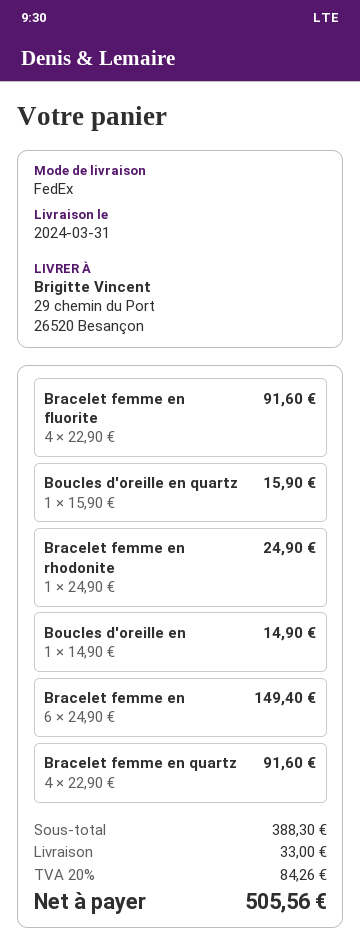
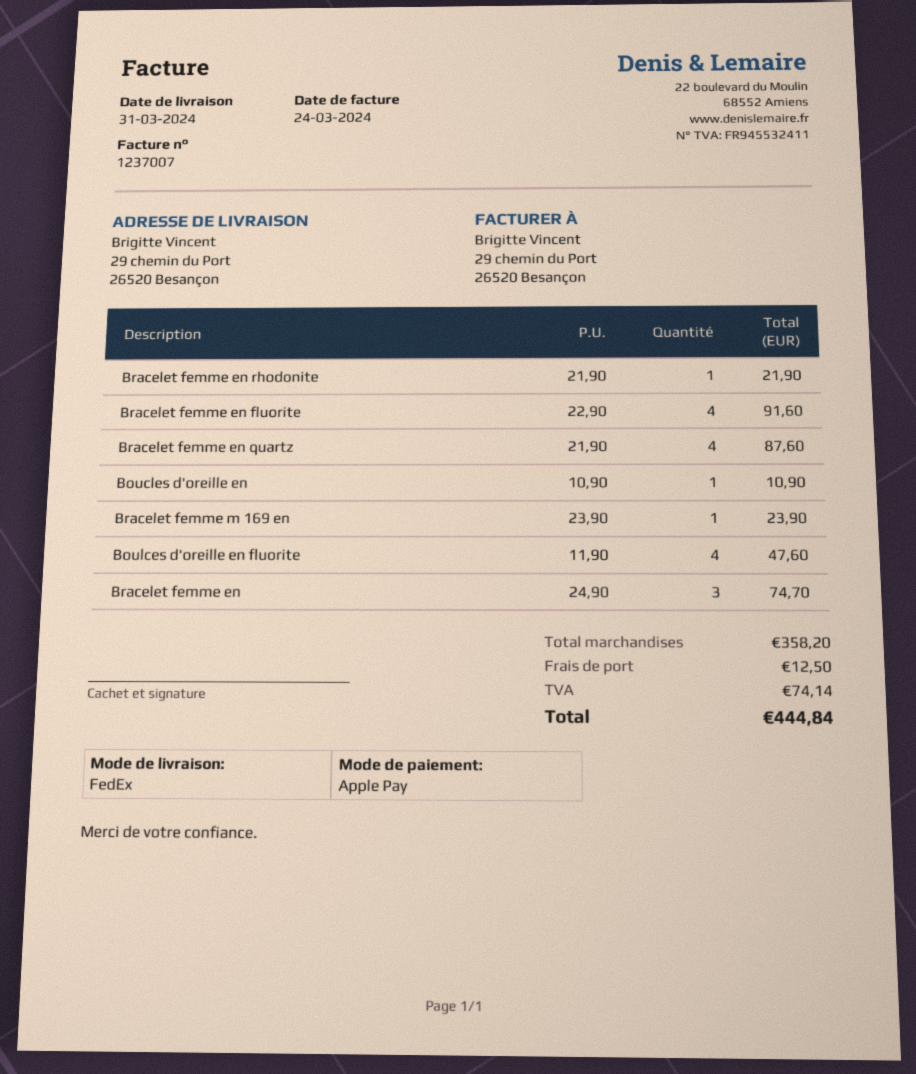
Boucles d'oreille en quartz: 1 x 15.90 = 15.90 -> none
Bracelet femme en rhodonite: 1 x 24.90 = 24.90 -> 1 x 21.90 = 21.90
Boucles d'oreille en: 1 x 14.90 = 14.90 -> 1 x 10.90 = 10.90
Bracelet femme en: 6 x 24.90 = 149.40 -> 3 x 24.90 = 74.70
Bracelet femme en quartz: 4 x 22.90 = 91.60 -> 4 x 21.90 = 87.60
Bracelet femme m 169 en: none -> 1 x 23.90 = 23.90
Boulces d'oreille en fluorite: none -> 4 x 11.90 = 47.60
subtotal: 388.30 -> 358.20
shipping: 33.00 -> 12.50
tax: 84.26 -> 74.14
total: 505.56 -> 444.84

